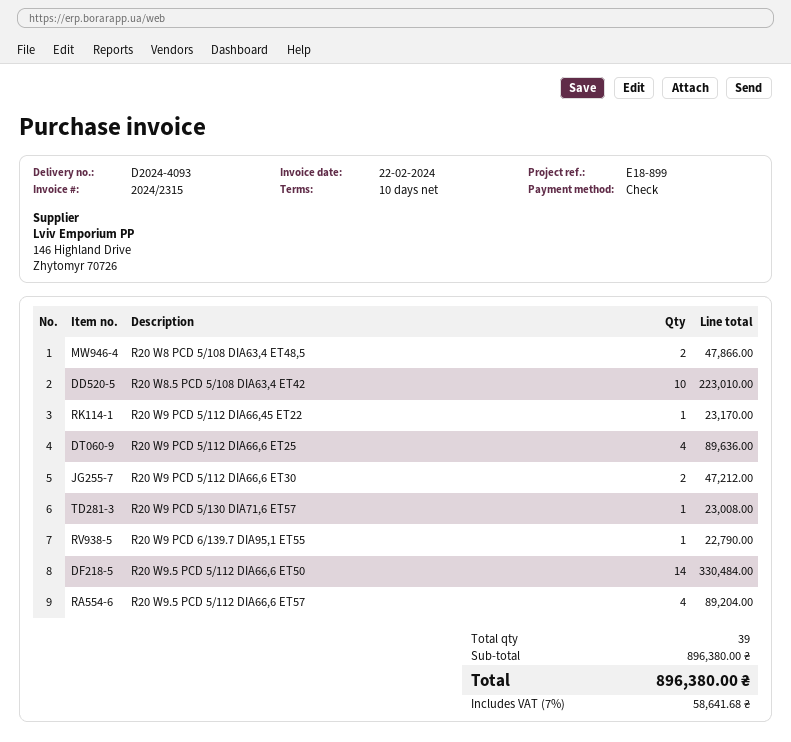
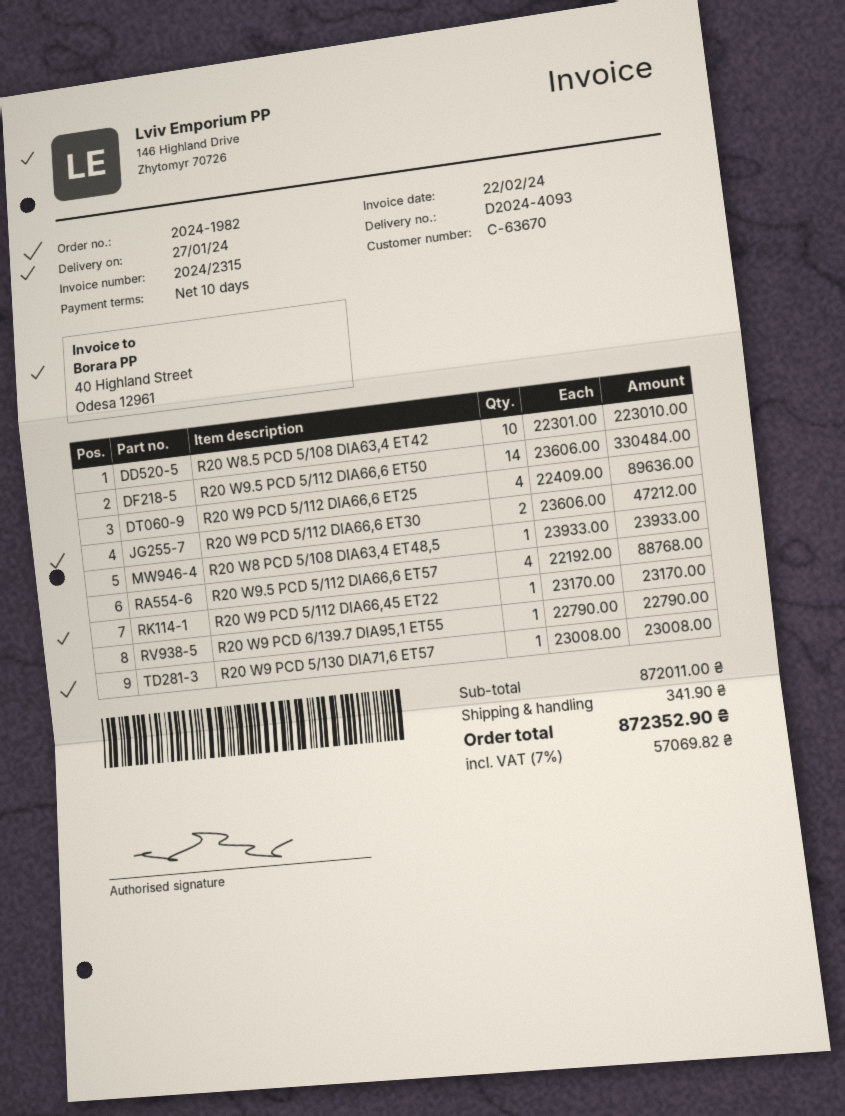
R20 W8 PCD 5/108 DIA63,4 ET48,5: 2 for 47866.00 -> 1 for 23933.00
R20 W9.5 PCD 5/112 DIA66,6 ET57: 4 for 89204.00 -> 4 for 88768.00
subtotal: 896380.00 -> 872011.00
shipping: none -> 341.90
tax: 7% = 58641.68 -> 7% = 57069.82
total: 896380.00 -> 872352.90

